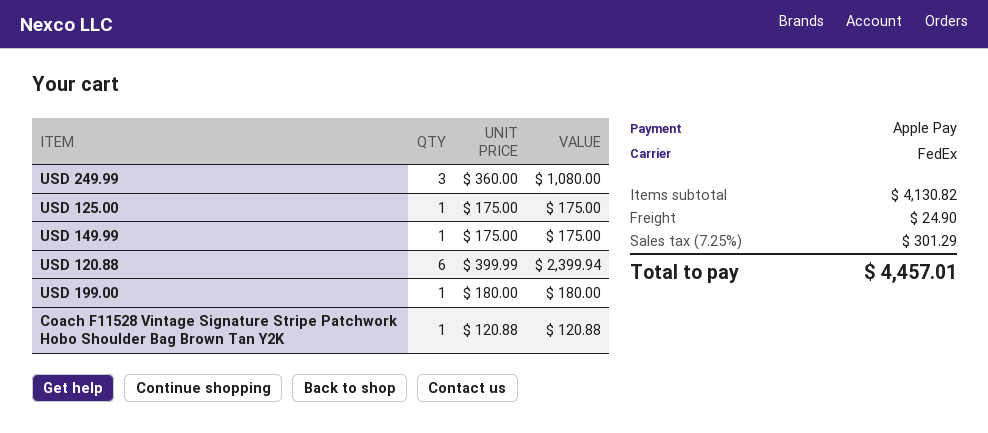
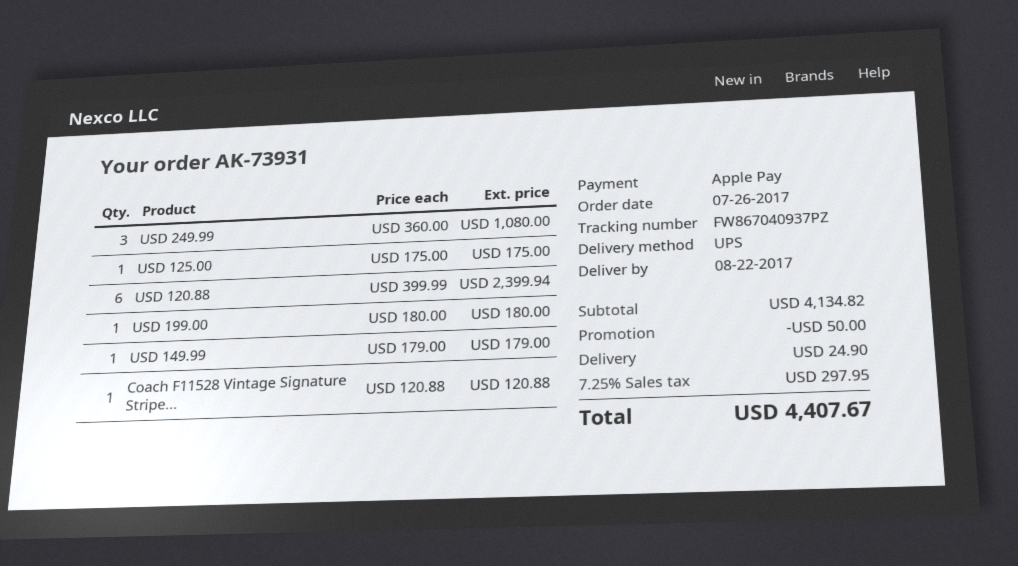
shipping method: FedEx -> UPS
USD 149.99: 1 x 175.00 = 175.00 -> 1 x 179.00 = 179.00
subtotal: 4130.82 -> 4134.82
discount: none -> 50.00
tax: 7.25% = 301.29 -> 7.25% = 297.95
total: 4457.01 -> 4407.67

